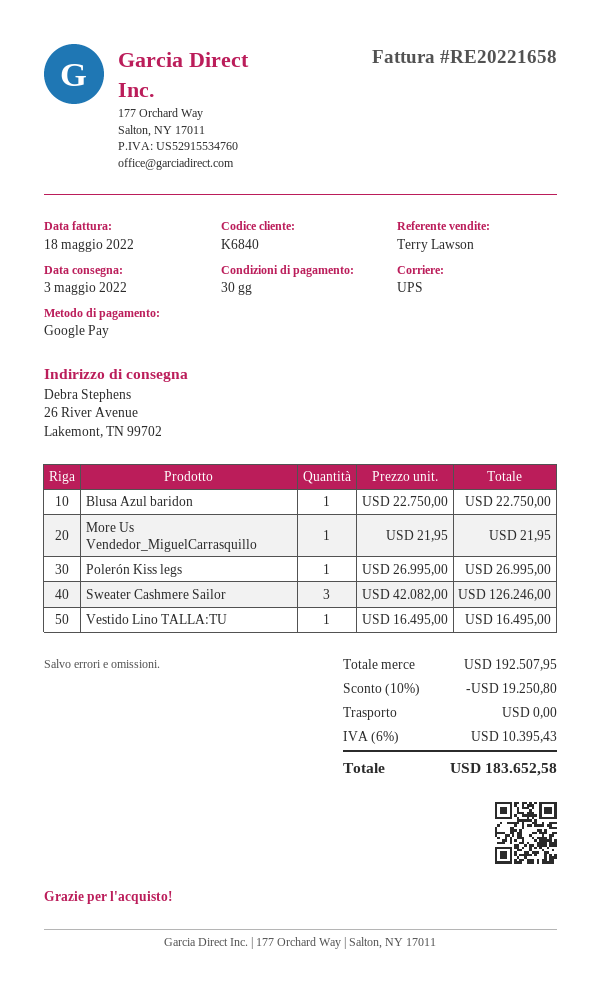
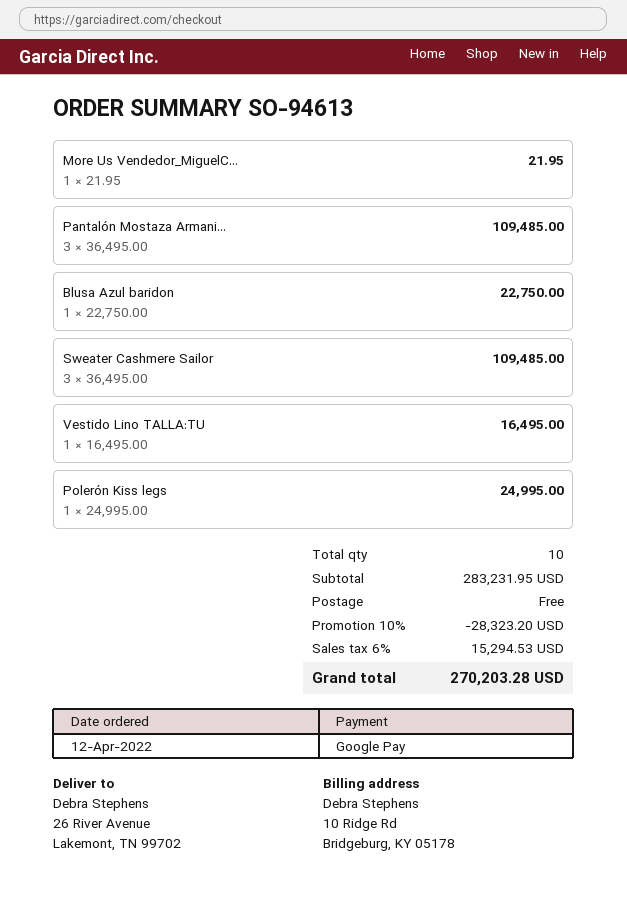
Polerón Kiss legs: 1 x 26995.00 = 26995.00 -> 1 x 24995.00 = 24995.00
Sweater Cashmere Sailor: 3 x 42082.00 = 126246.00 -> 3 x 36495.00 = 109485.00
Pantalón Mostaza Armani...: none -> 3 x 36495.00 = 109485.00
subtotal: 192507.95 -> 283231.95
discount: 10% = 19250.80 -> 10% = 28323.20
tax: 6% = 10395.43 -> 6% = 15294.53
total: 183652.58 -> 270203.28

